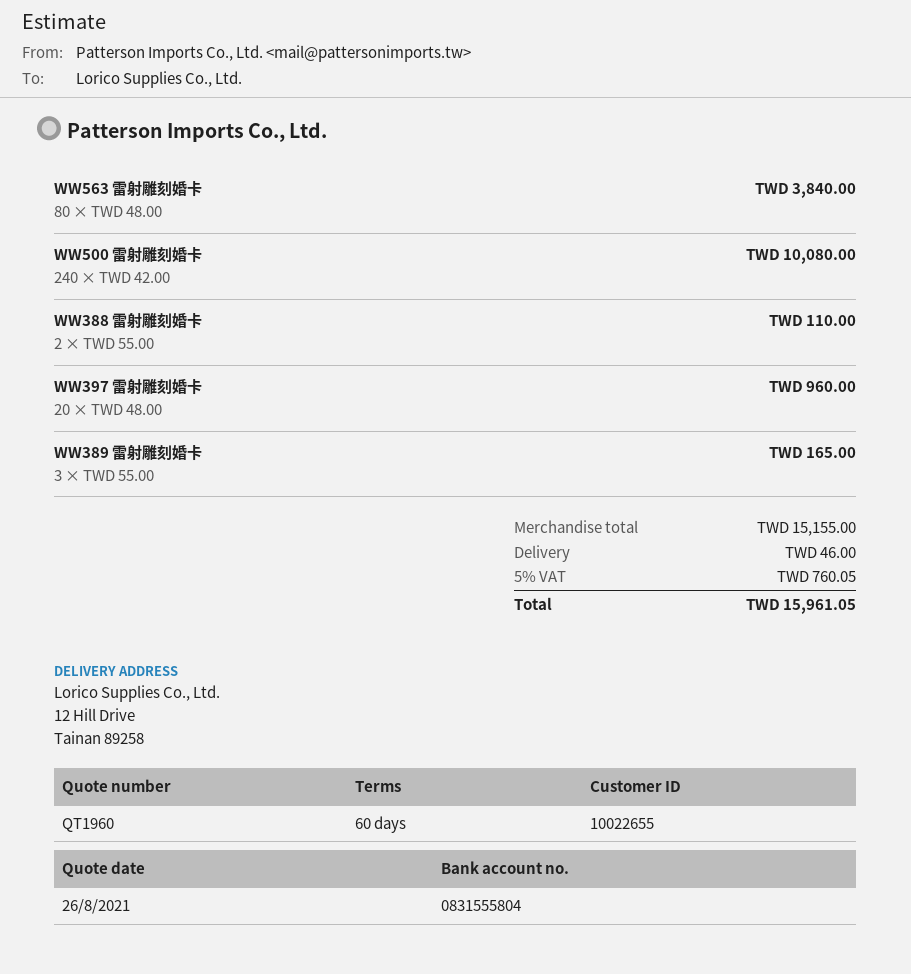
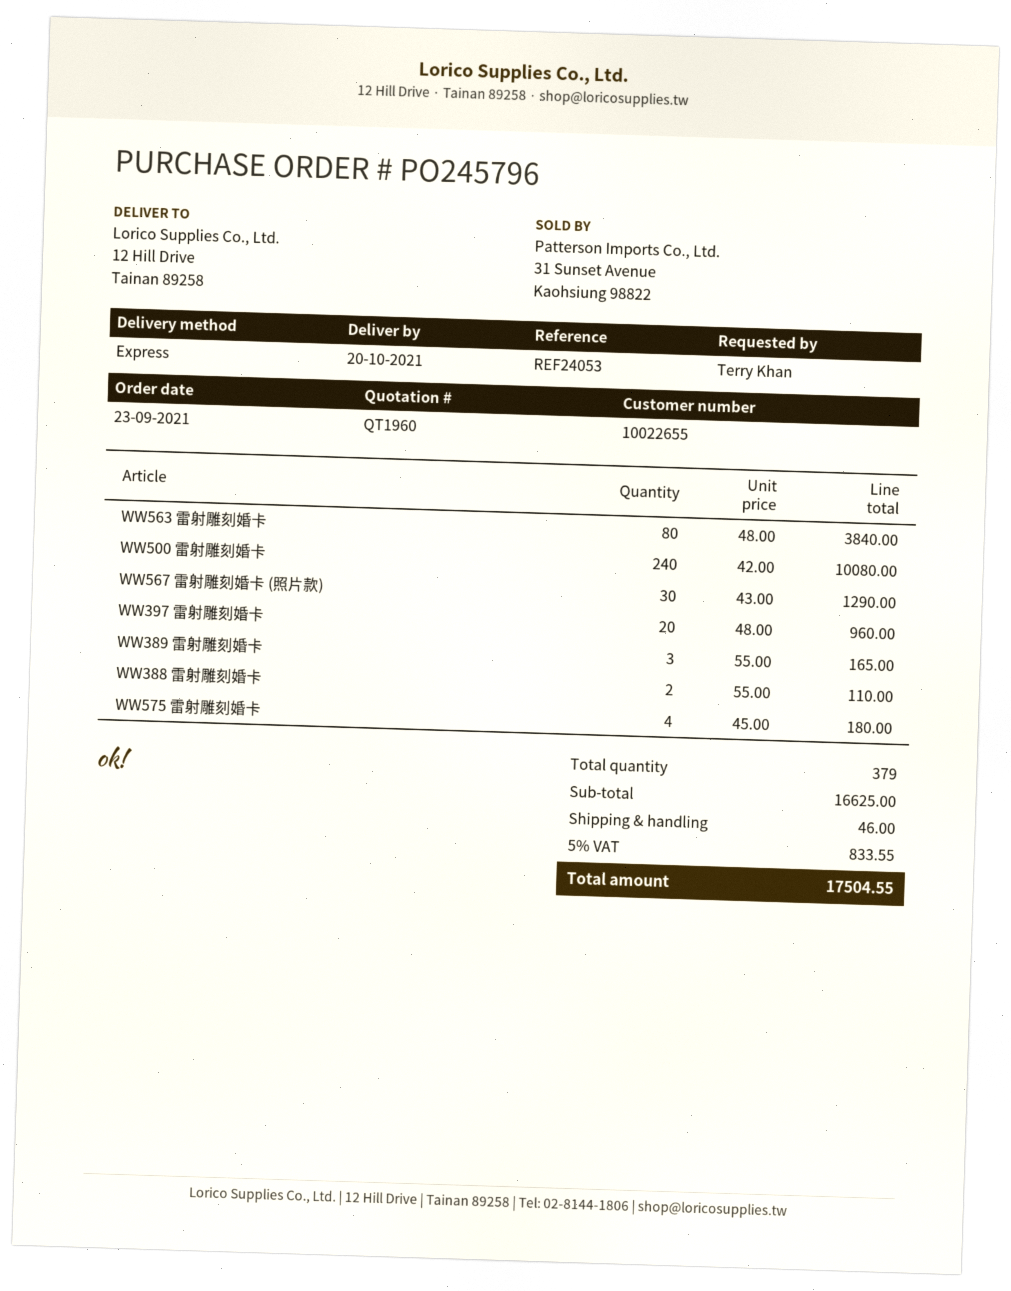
WW567 雷射雕刻婚卡 (照片款): none -> 30 x 43.00 = 1290.00
WW575 雷射雕刻婚卡: none -> 4 x 45.00 = 180.00
subtotal: 15155.00 -> 16625.00
tax: 5% = 760.05 -> 5% = 833.55
total: 15961.05 -> 17504.55

